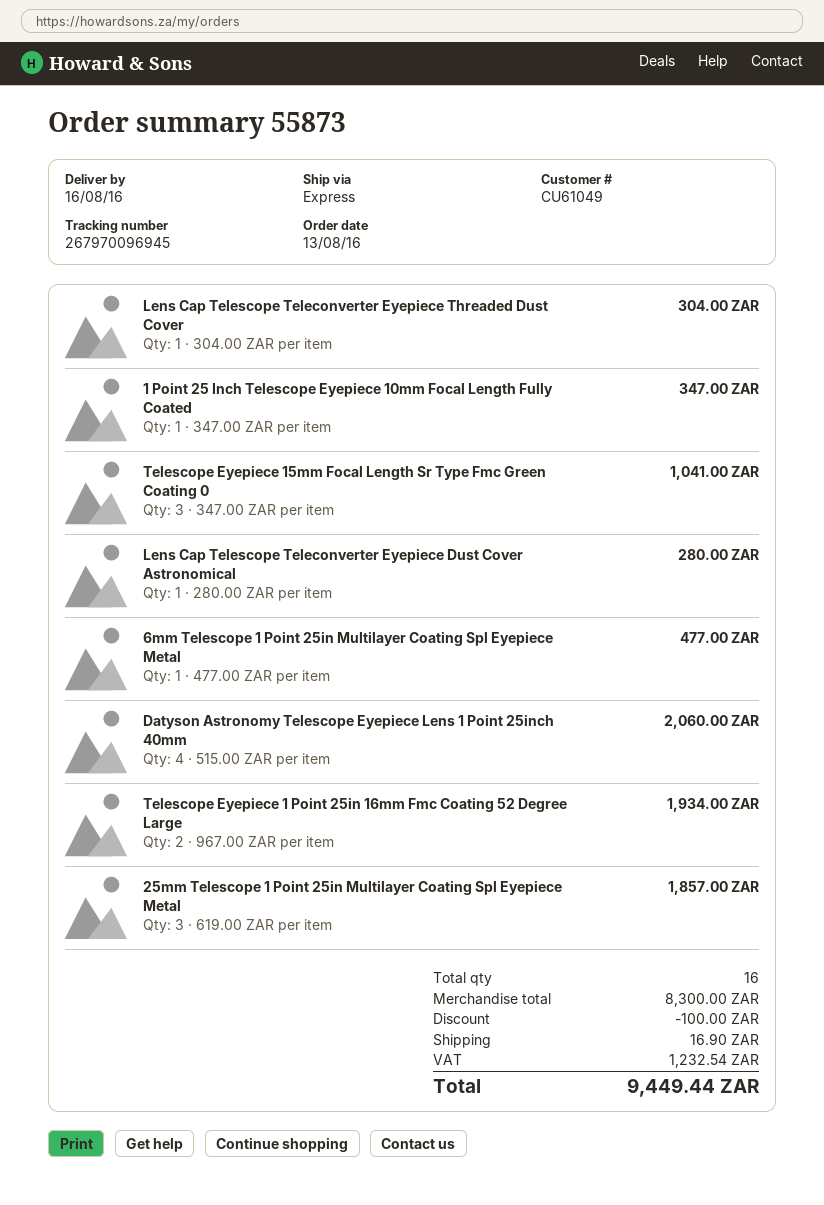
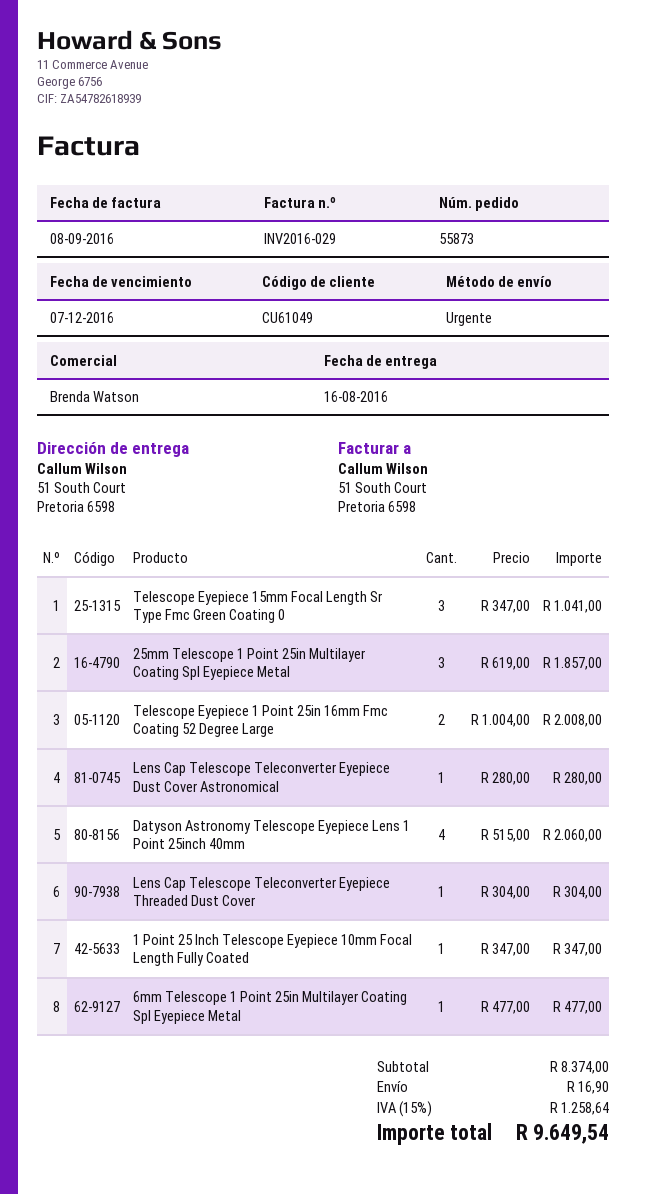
Telescope Eyepiece 1 Point 25in 16mm Fmc Coating 52 Degree Large: 2 x 967.00 = 1934.00 -> 2 x 1004.00 = 2008.00
subtotal: 8300.00 -> 8374.00
discount: 100.00 -> none
tax: 1232.54 -> 1258.64
total: 9449.44 -> 9649.54

